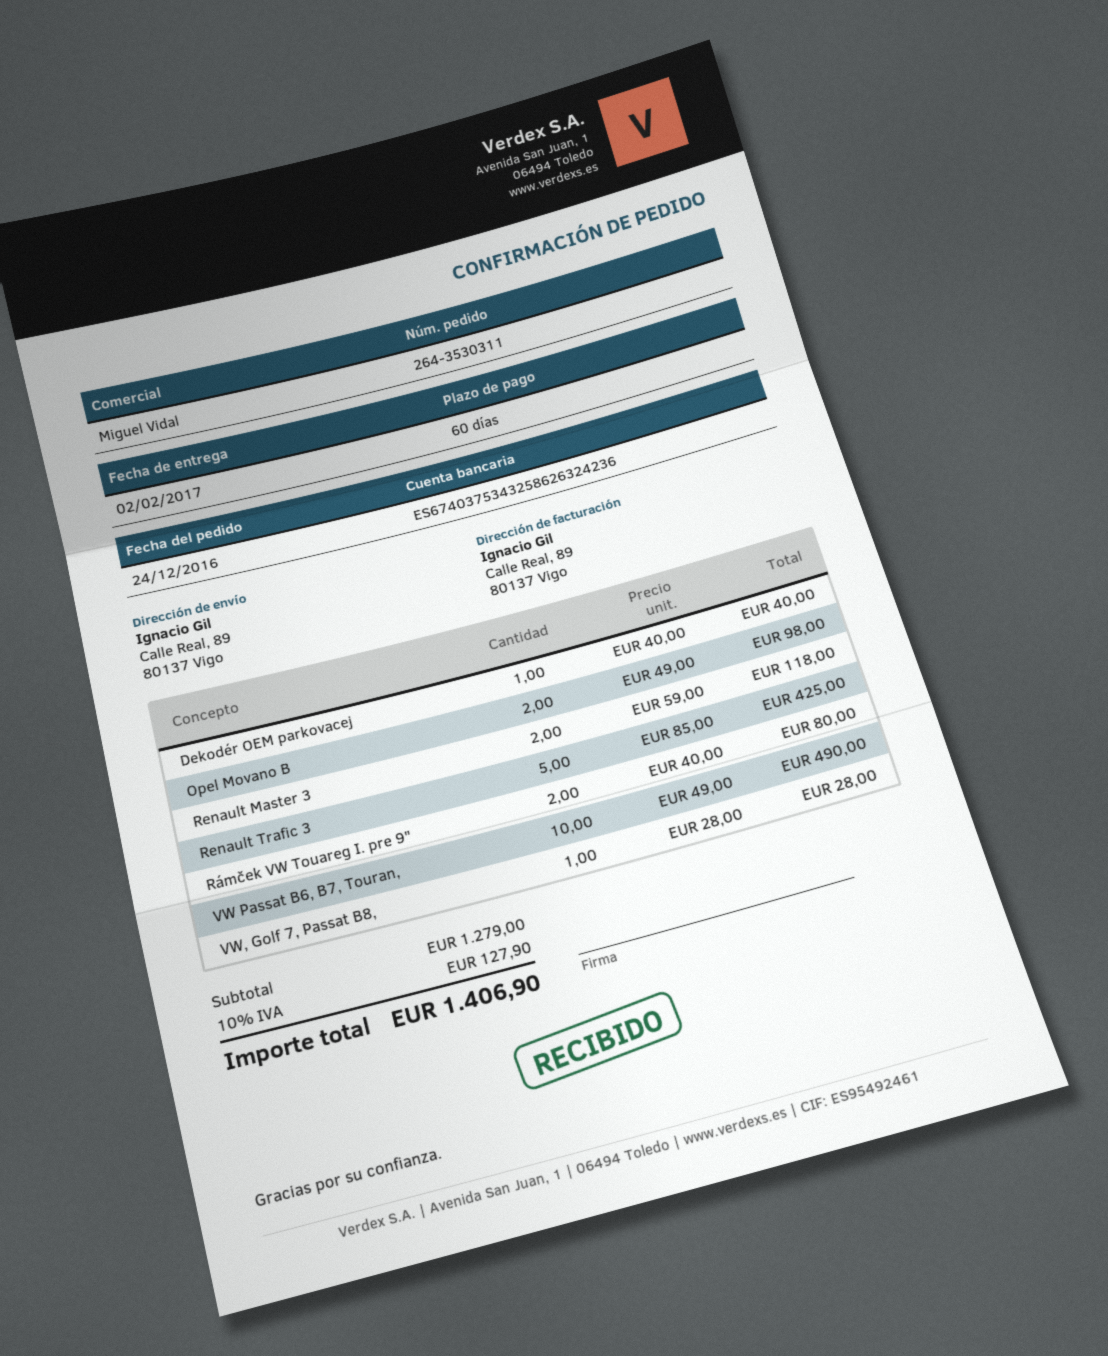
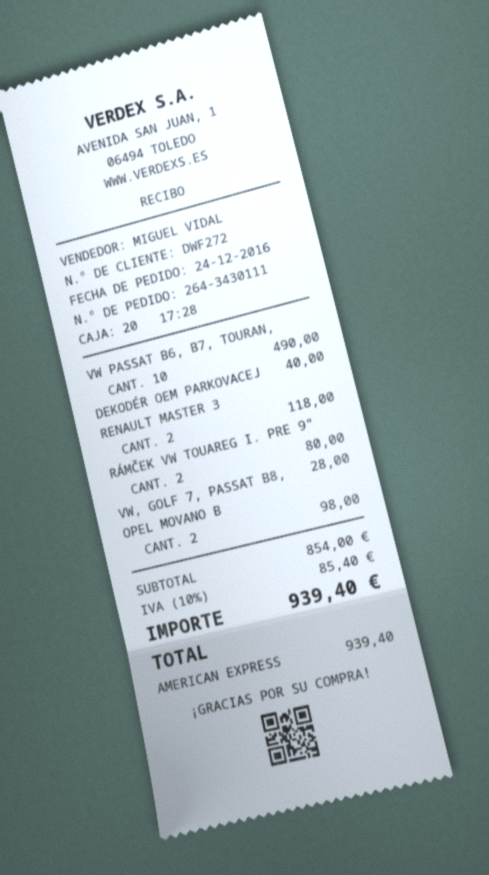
order number: 264-3530311 -> 264-3430111
Renault Trafic 3: 5 for 425.00 -> none
subtotal: 1279.00 -> 854.00
tax: 10% = 127.90 -> 10% = 85.40
total: 1406.90 -> 939.40

